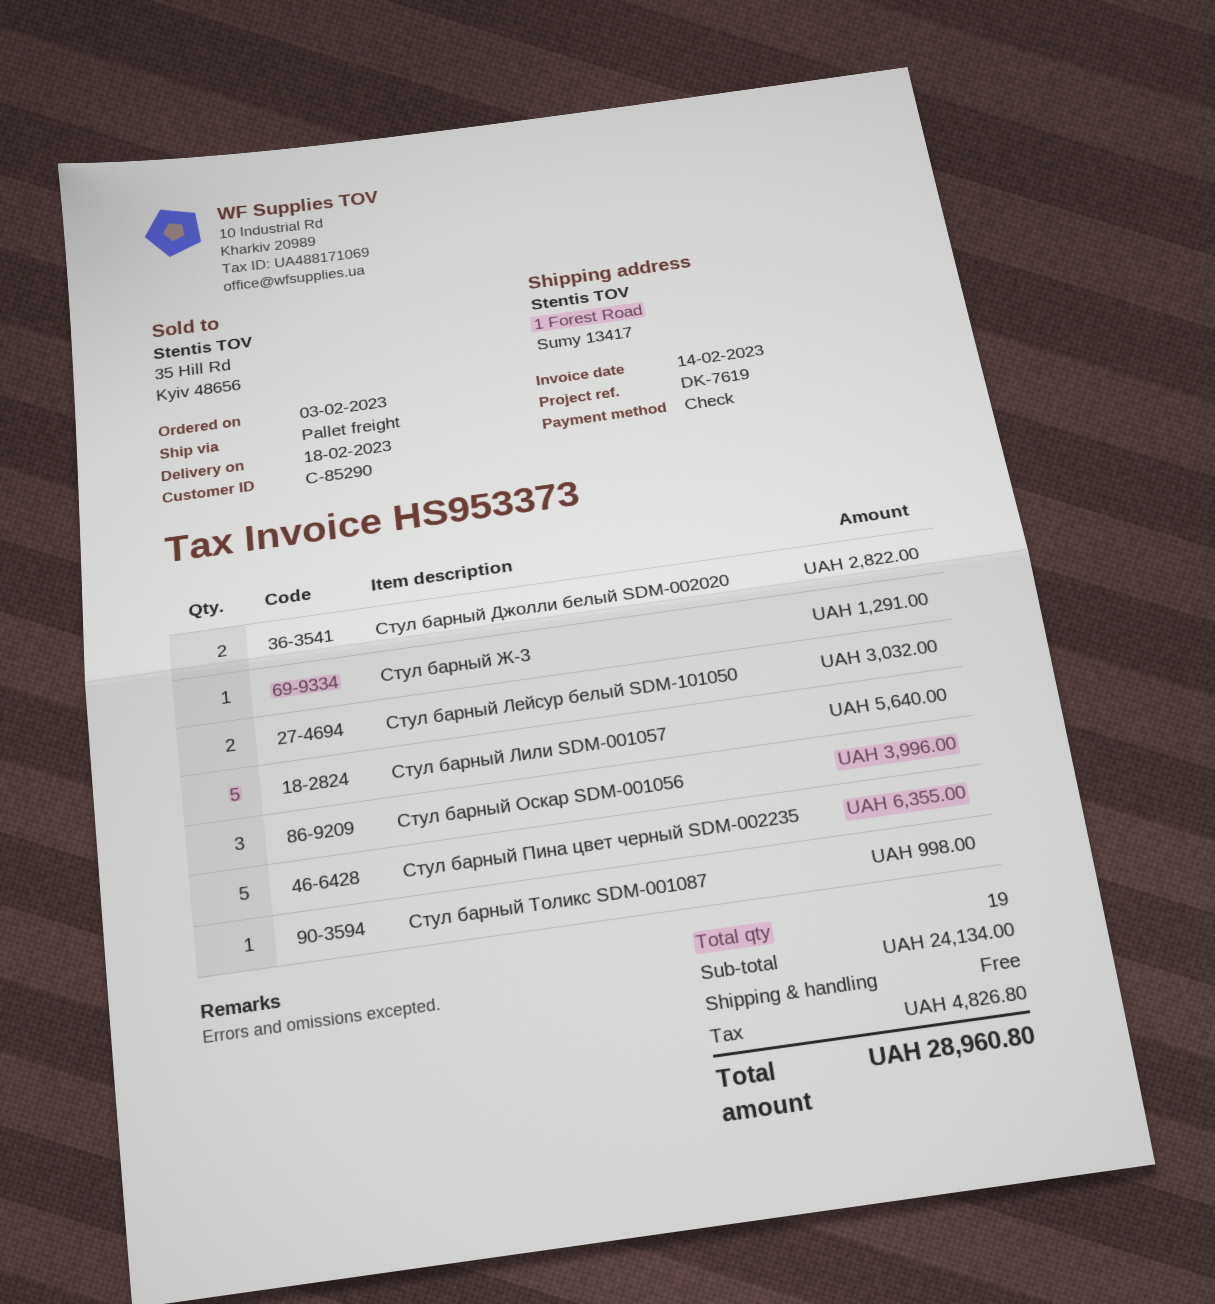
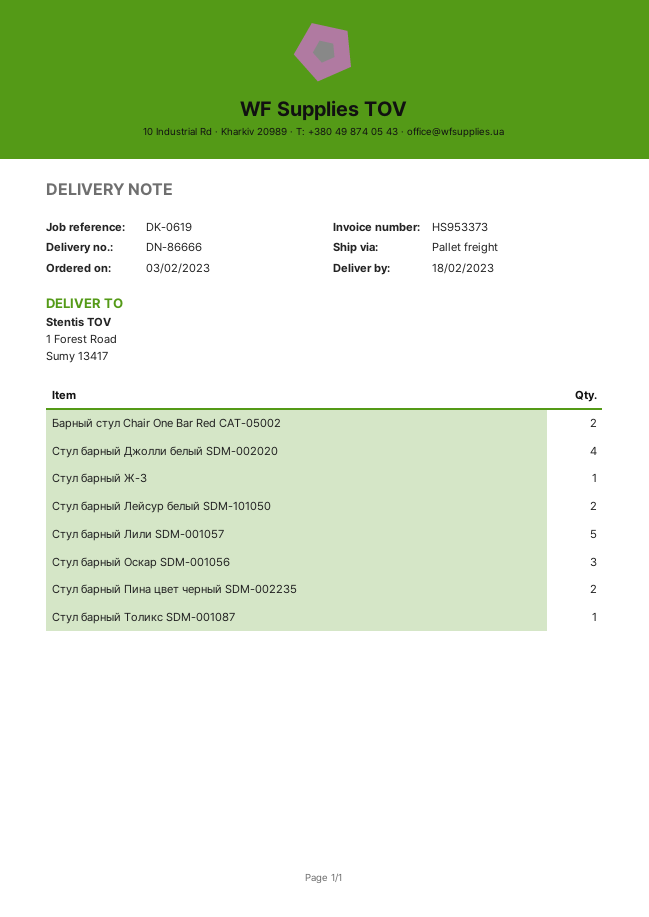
reference: DK-7619 -> DK-0619
Стул барный Джолли белый SDM-002020: 2 -> 4
Стул барный Пина цвет черный SDM-002235: 5 -> 2
Барный стул Chair One Bar Red CAT-05002: none -> 2

